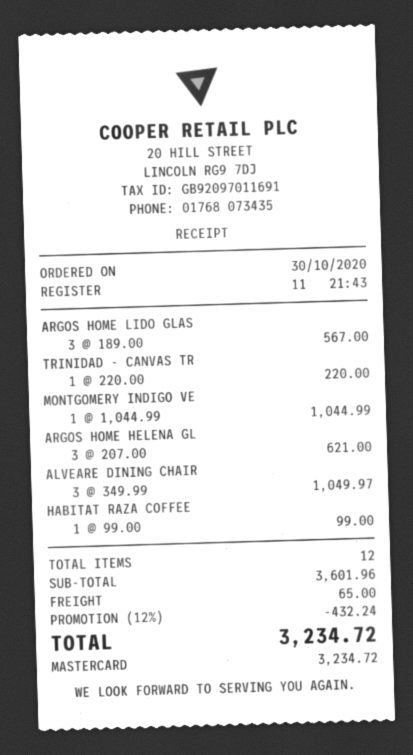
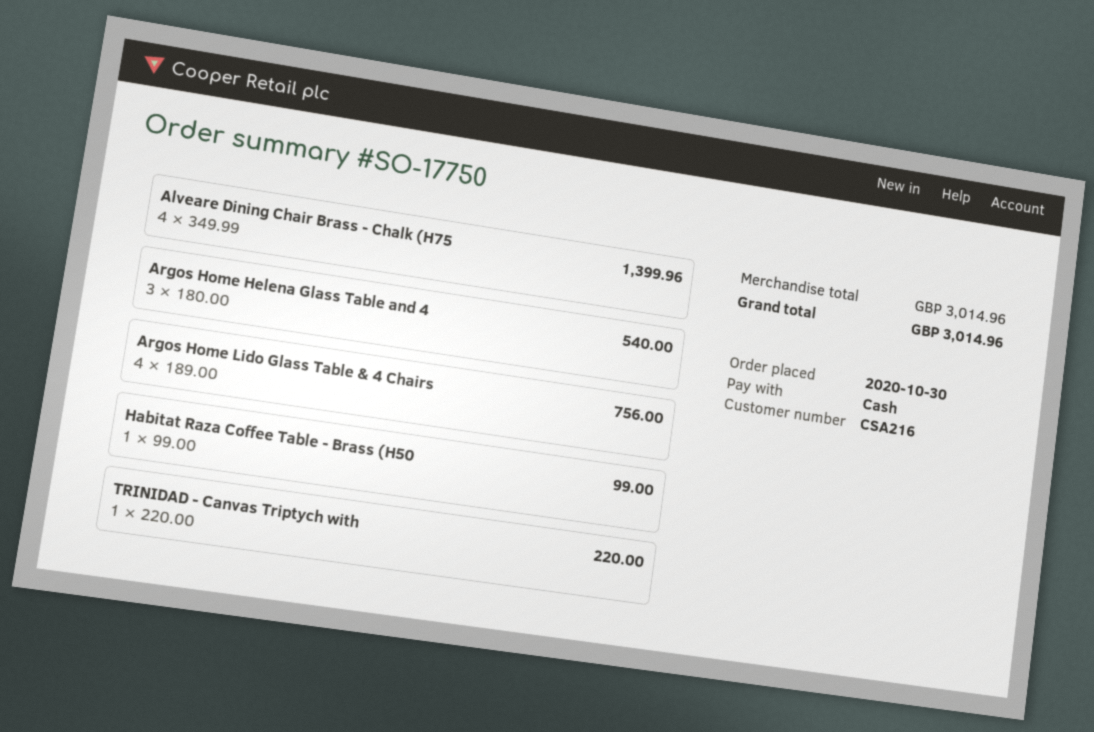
payment method: Mastercard -> cash
ARGOS HOME LIDO GLAS: 3 x 189.00 = 567.00 -> 4 x 189.00 = 756.00
MONTGOMERY INDIGO VE: 1 x 1044.99 = 1044.99 -> none
ARGOS HOME HELENA GL: 3 x 207.00 = 621.00 -> 3 x 180.00 = 540.00
ALVEARE DINING CHAIR: 3 x 349.99 = 1049.97 -> 4 x 349.99 = 1399.96
subtotal: 3601.96 -> 3014.96
discount: 12% = 432.24 -> none
shipping: 65.00 -> none
total: 3234.72 -> 3014.96

